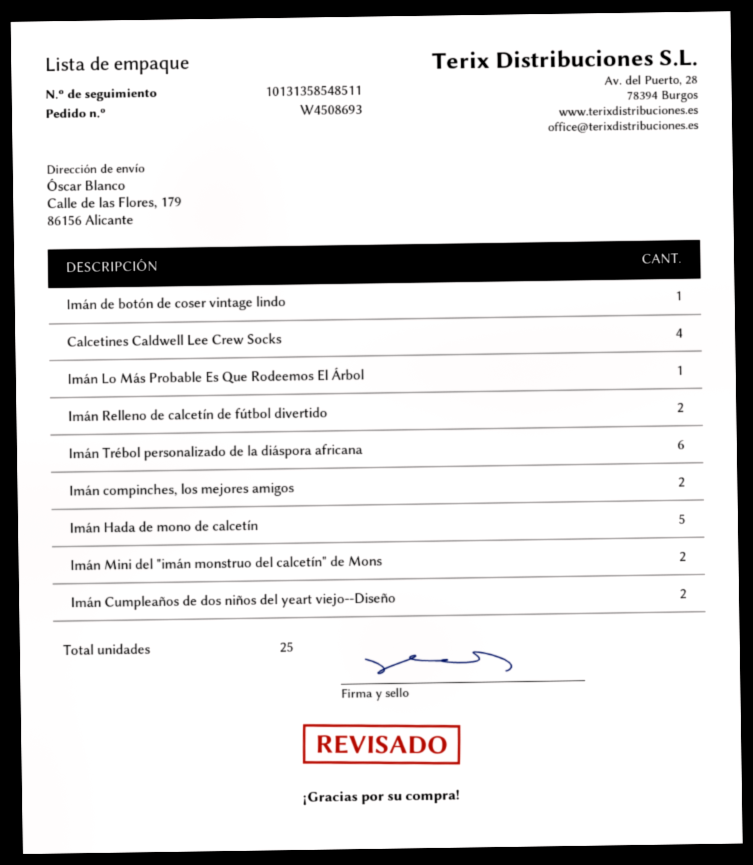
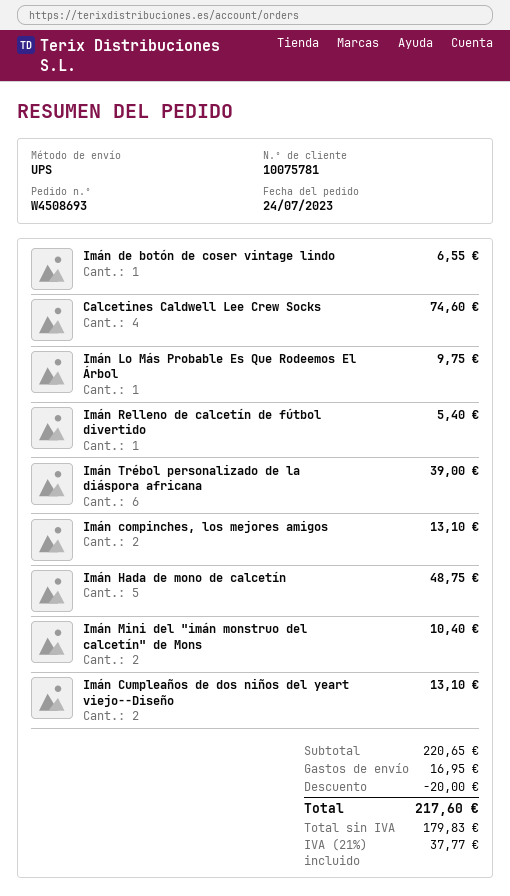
Imán Relleno de calcetín de fútbol divertido: 2 -> 1

